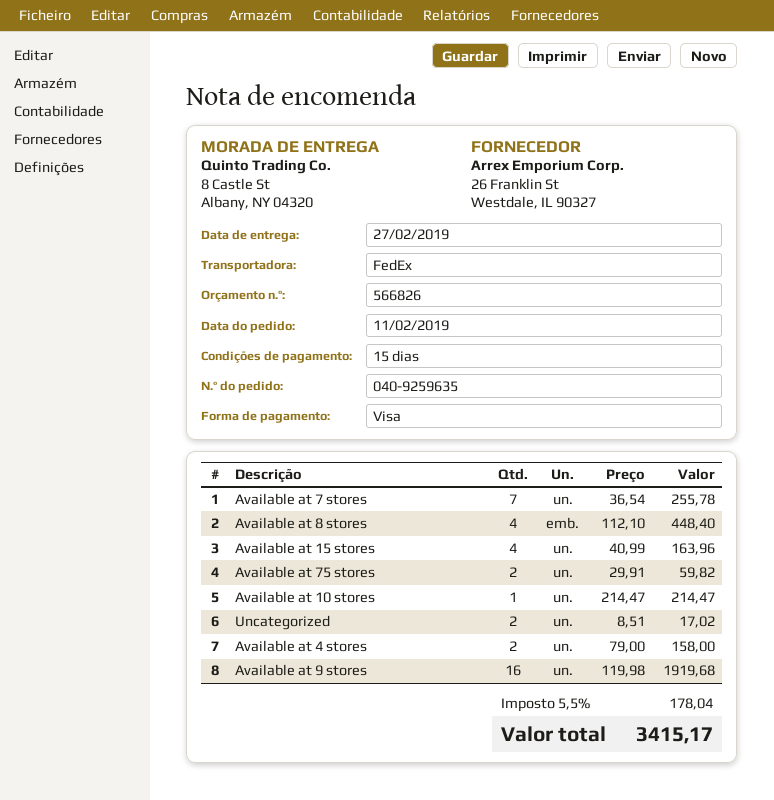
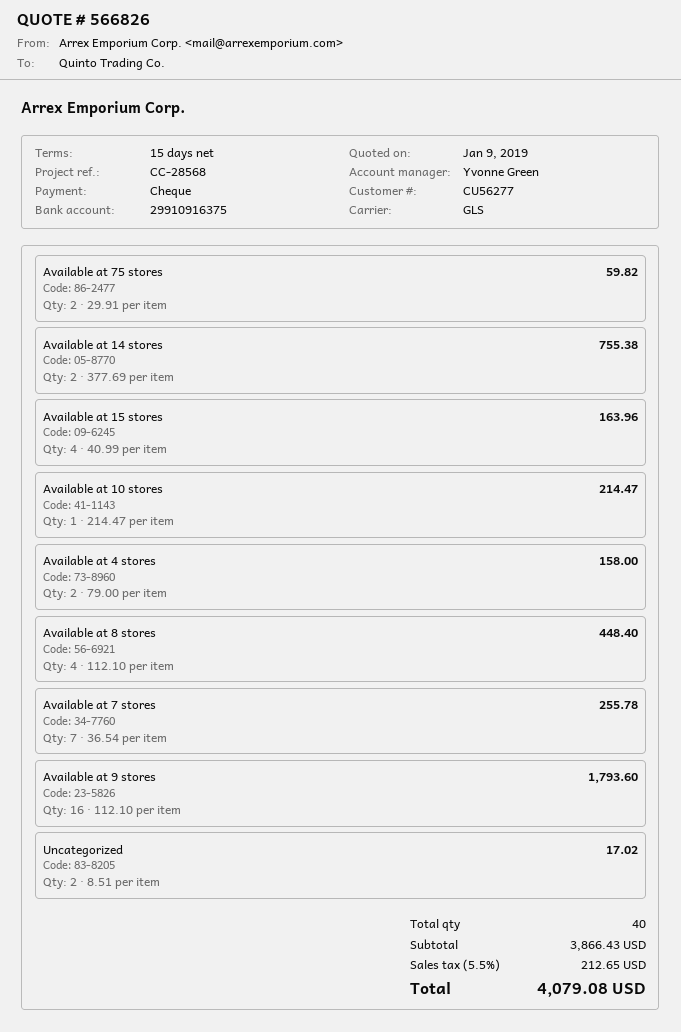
payment method: Visa -> cheque
shipping method: FedEx -> GLS
Available at 9 stores: 16 x 119.98 = 1919.68 -> 16 x 112.10 = 1793.60
Available at 14 stores: none -> 2 x 377.69 = 755.38
tax: 5.5% = 178.04 -> 5.5% = 212.65
total: 3415.17 -> 4079.08

